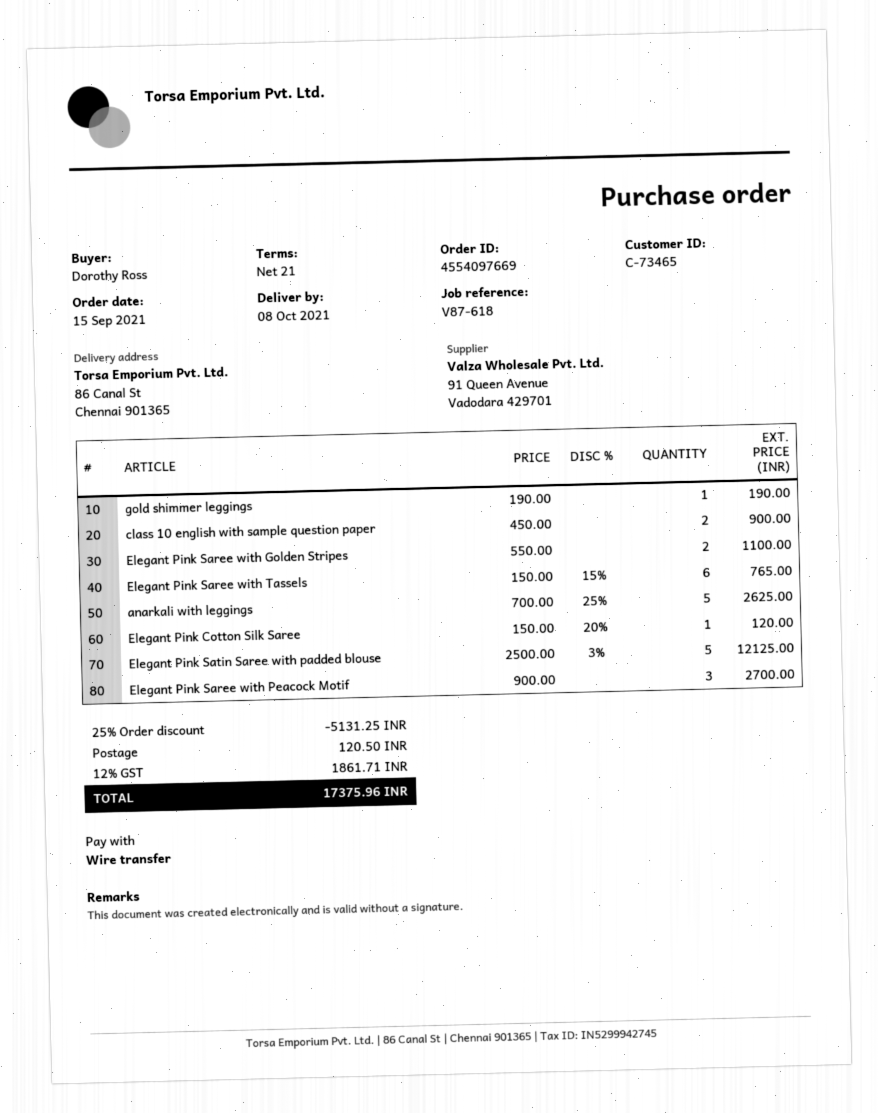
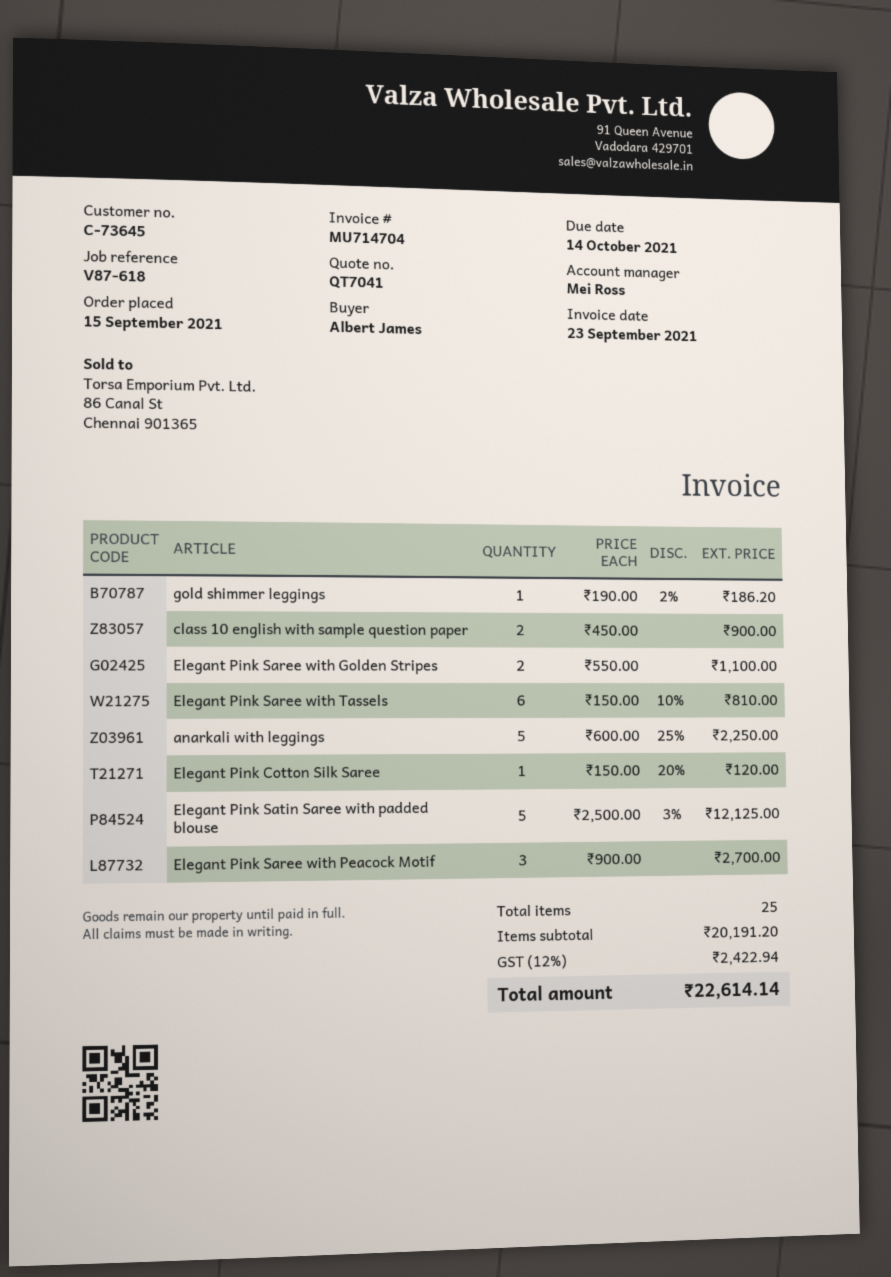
customer number: C-73465 -> C-73645
ordered by: Dorothy Ross -> Albert James
gold shimmer leggings: 1 x 190.00 = 190.00 -> 1 x 190.00 - 2% = 186.20
Elegant Pink Saree with Tassels: 6 x 150.00 - 15% = 765.00 -> 6 x 150.00 - 10% = 810.00
anarkali with leggings: 5 x 700.00 - 25% = 2625.00 -> 5 x 600.00 - 25% = 2250.00
discount: 25% = 5131.25 -> none
shipping: 120.50 -> none
tax: 12% = 1861.71 -> 12% = 2422.94
total: 17375.96 -> 22614.14

